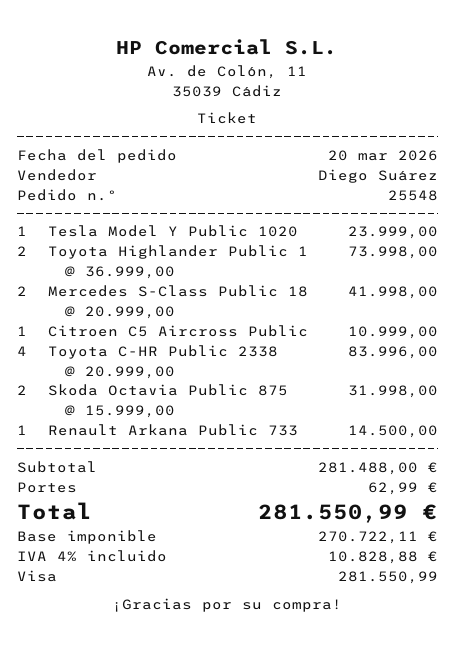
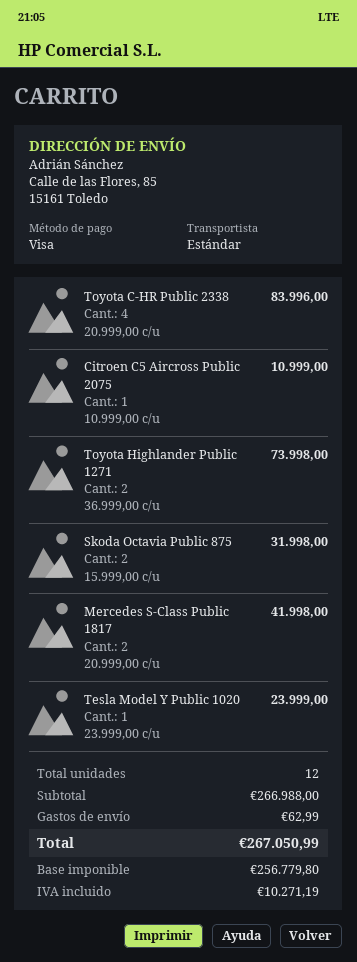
Renault Arkana Public 733: 1 x 14500.00 = 14500.00 -> none
subtotal: 281488.00 -> 266988.00
net: 270722.11 -> 256779.80
tax: 10828.88 -> 10271.19
total: 281550.99 -> 267050.99

